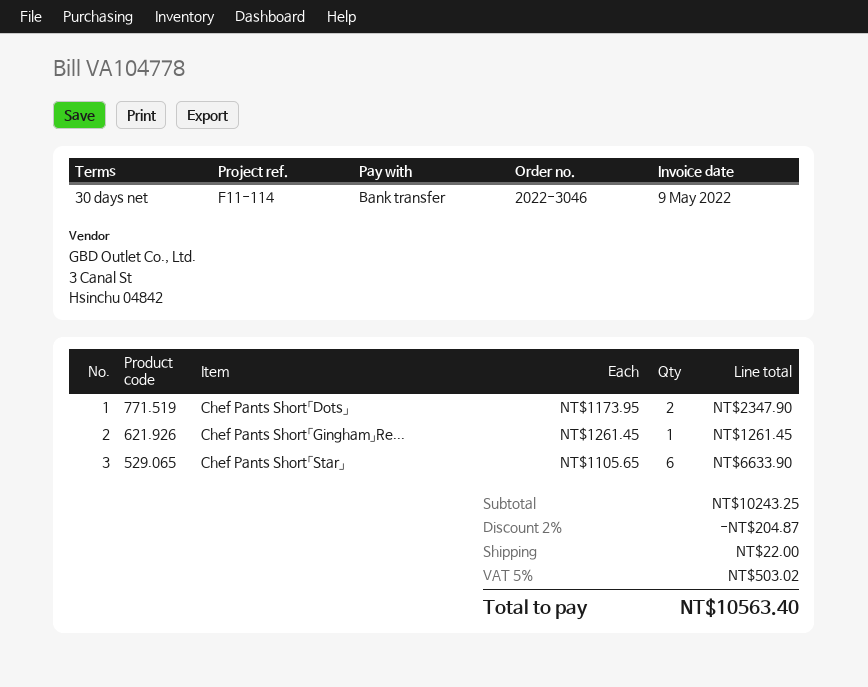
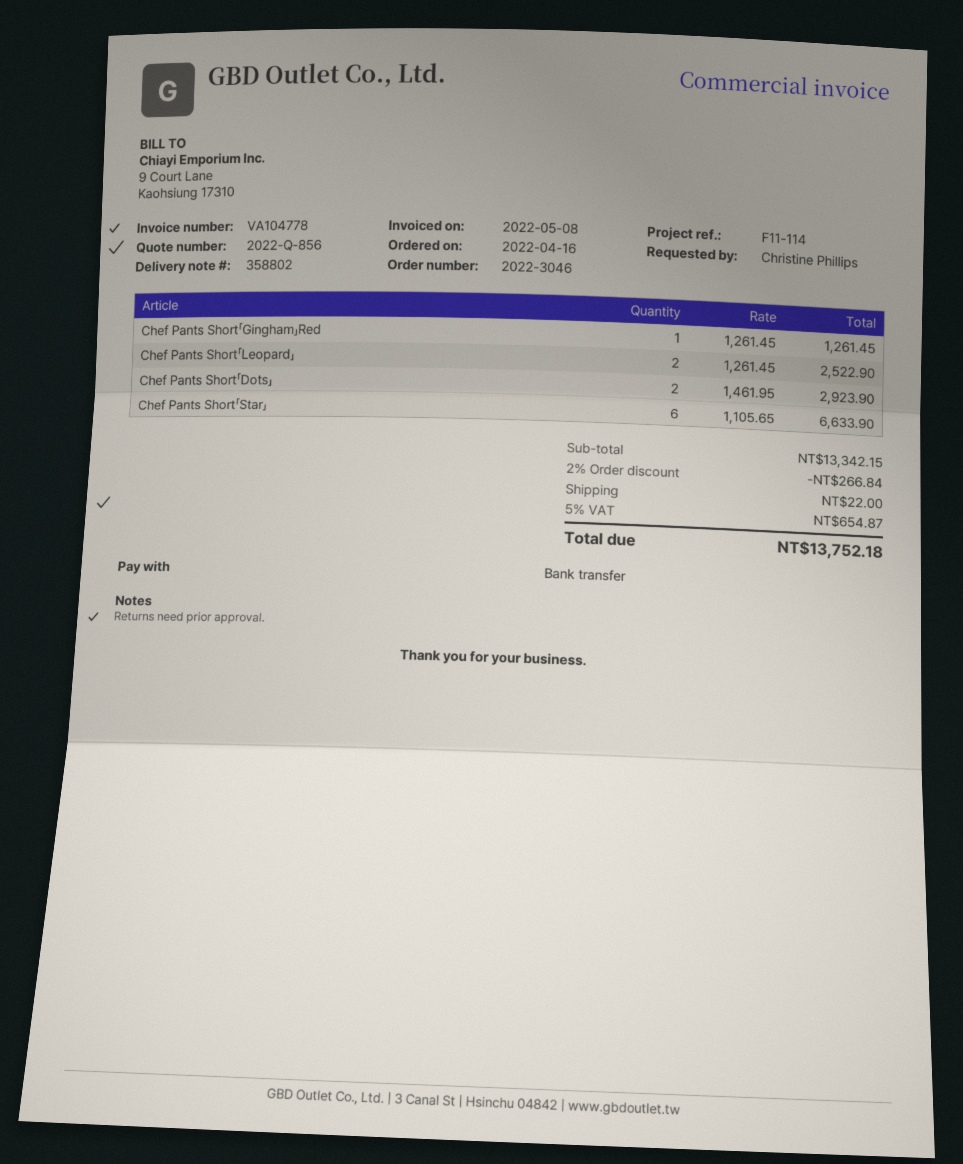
invoice date: 2022-05-09 -> 2022-05-08
Chef Pants Short「Dots」: 2 x 1173.95 = 2347.90 -> 2 x 1461.95 = 2923.90
Chef Pants Short「Leopard」: none -> 2 x 1261.45 = 2522.90
subtotal: 10243.25 -> 13342.15
discount: 2% = 204.87 -> 2% = 266.84
tax: 5% = 503.02 -> 5% = 654.87
total: 10563.40 -> 13752.18

